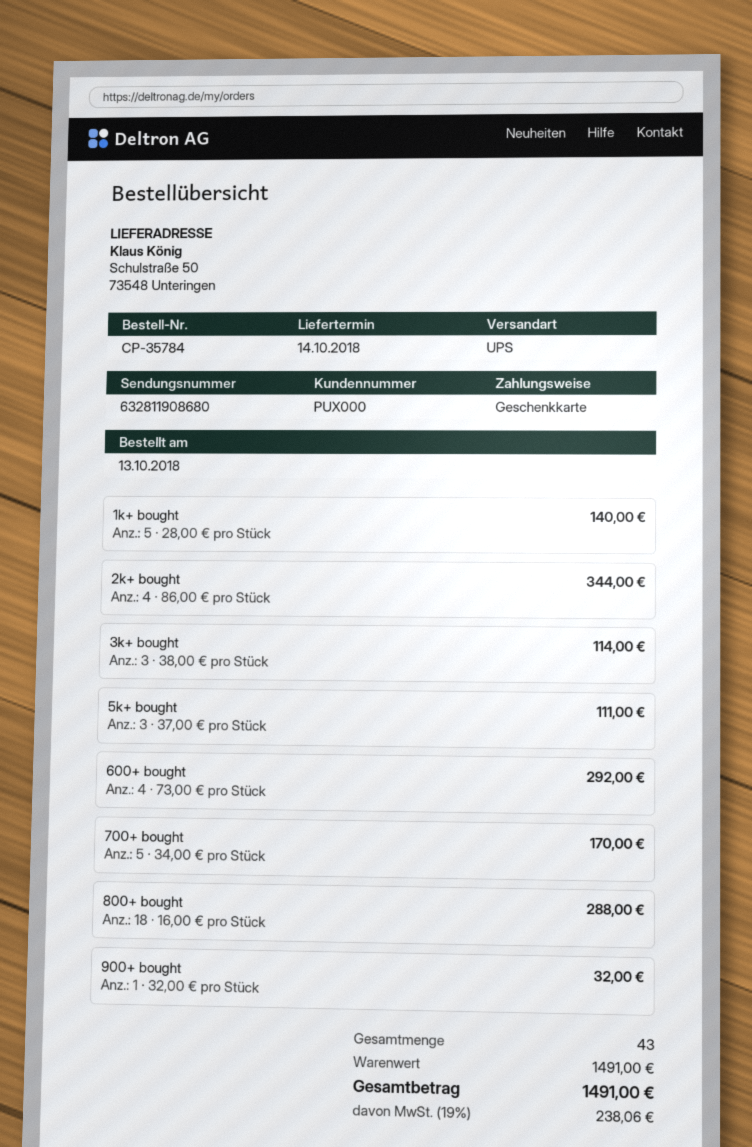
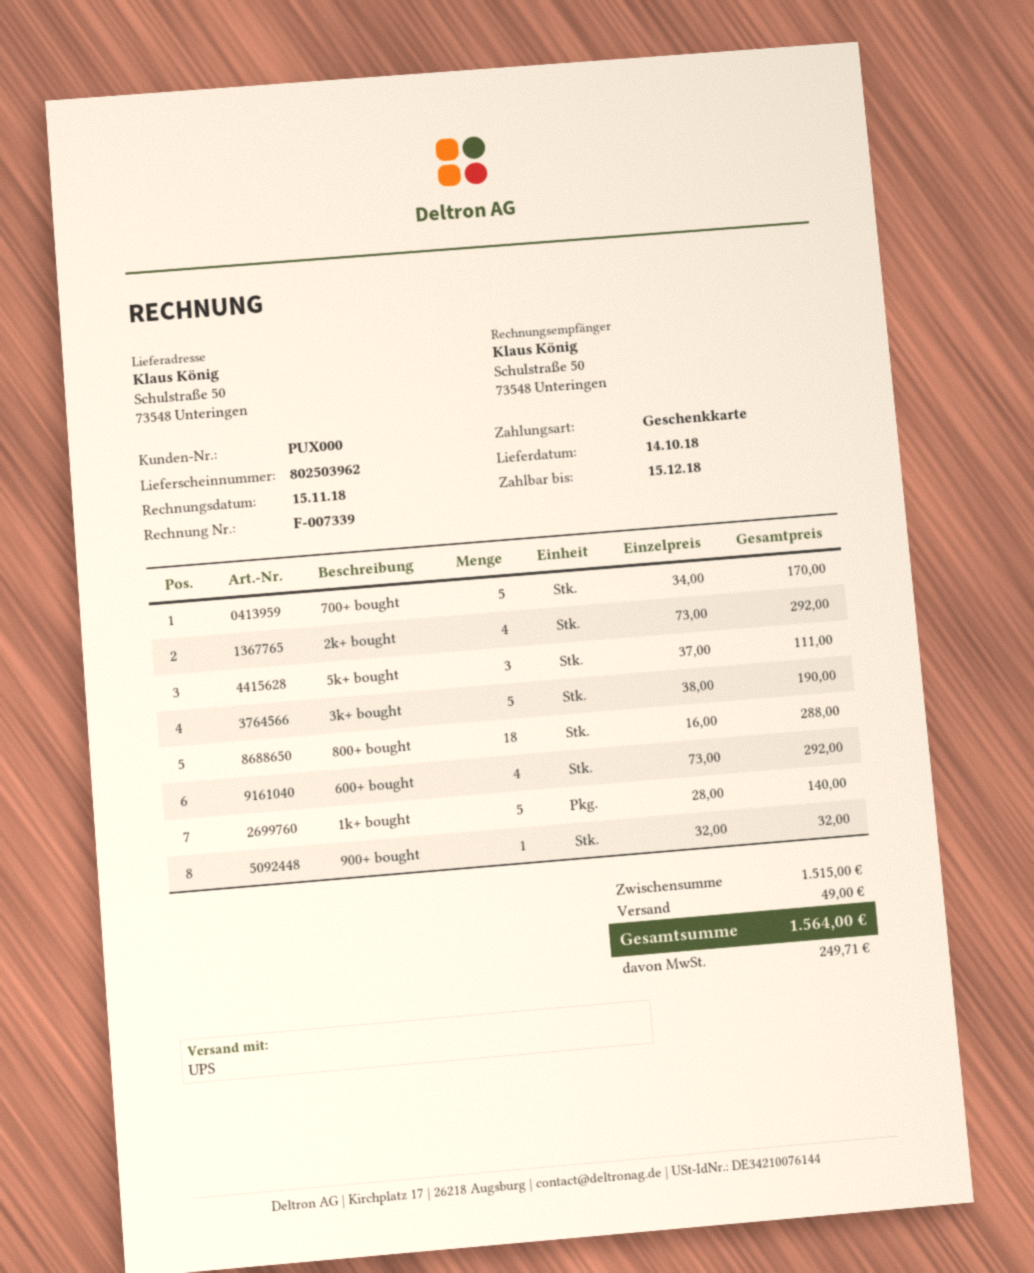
2k+ bought: 4 x 86.00 = 344.00 -> 4 x 73.00 = 292.00
3k+ bought: 3 x 38.00 = 114.00 -> 5 x 38.00 = 190.00
subtotal: 1491.00 -> 1515.00
shipping: none -> 49.00
tax: 238.06 -> 249.71
total: 1491.00 -> 1564.00

